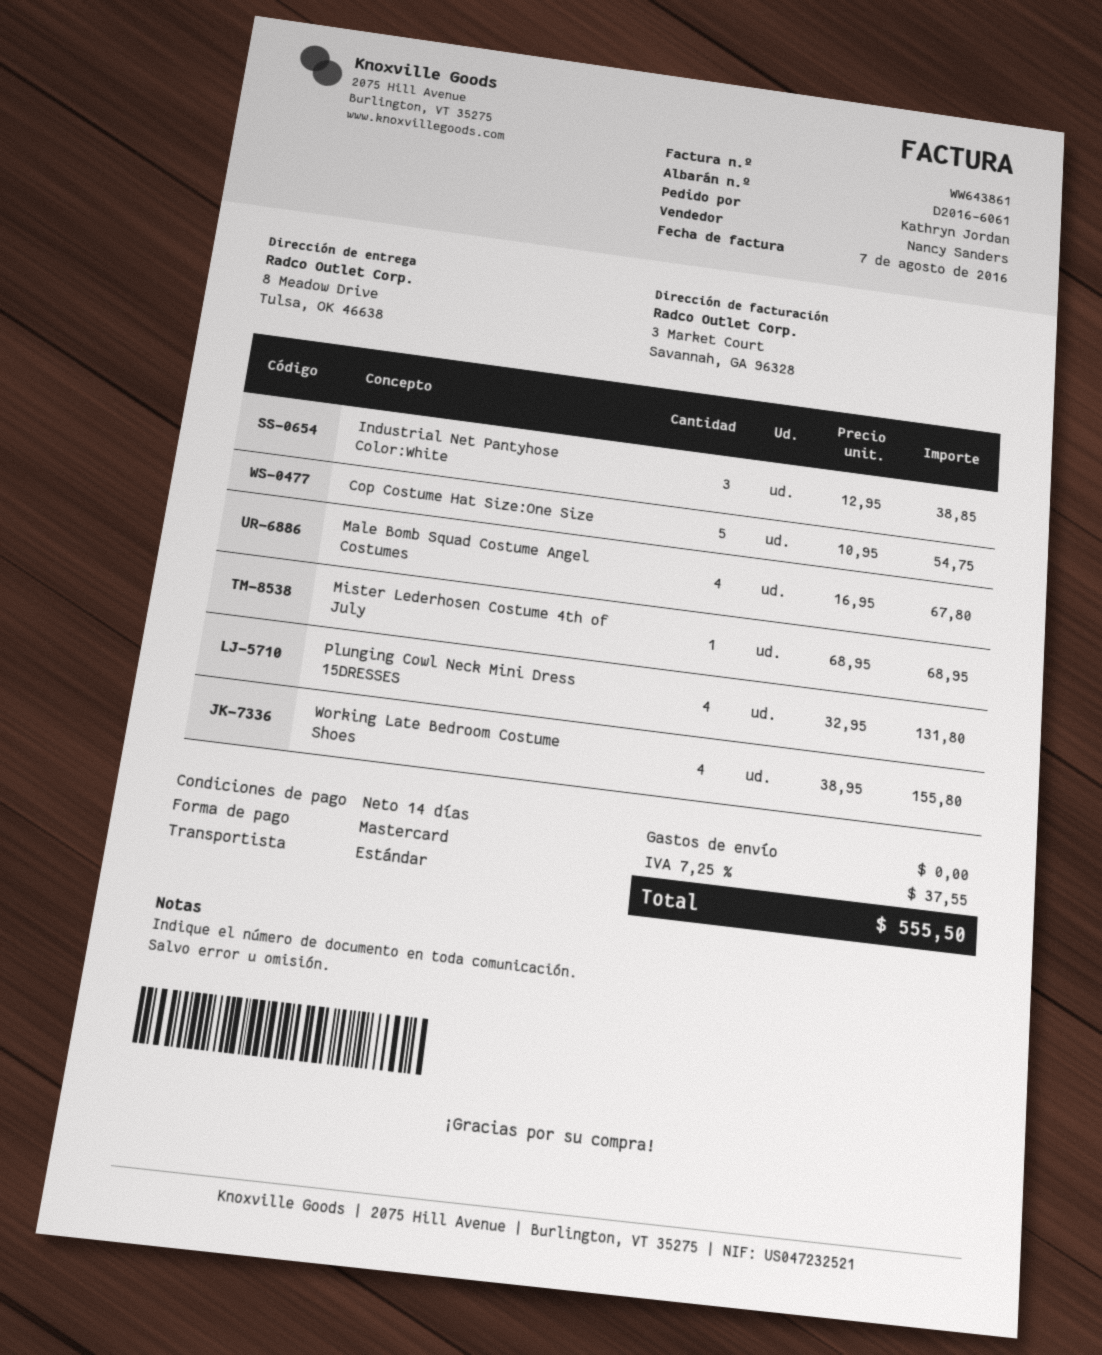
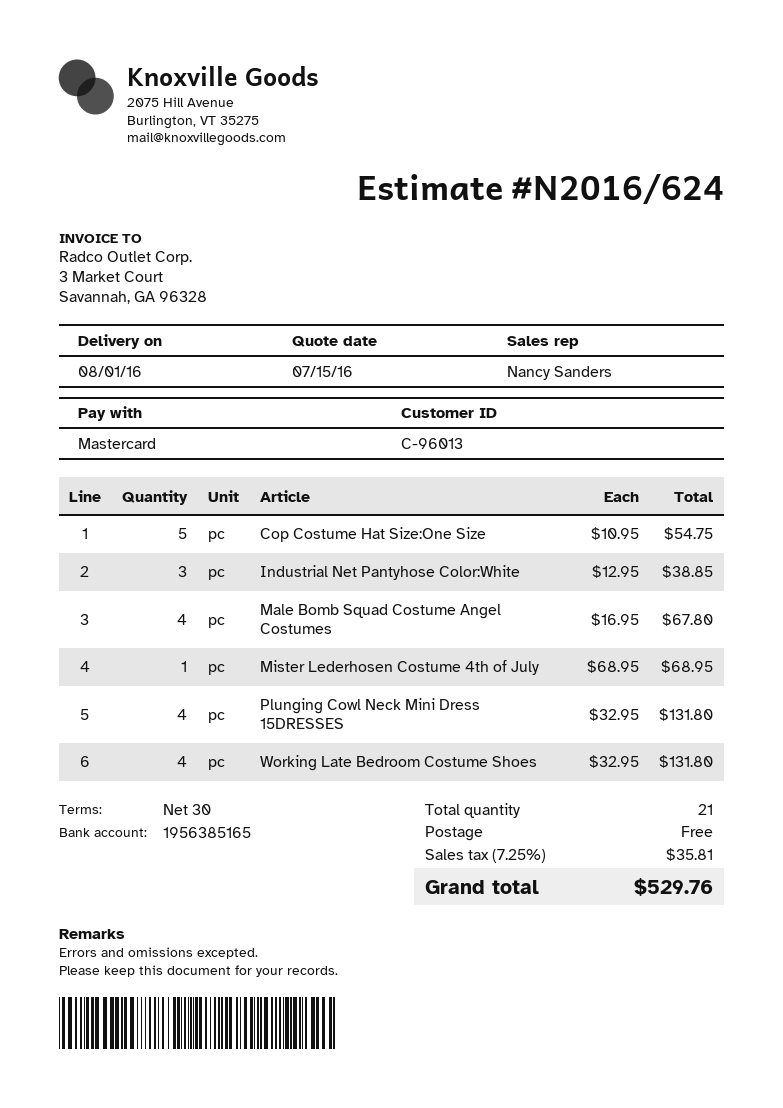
payment terms: 14 days -> 30 days
Working Late Bedroom Costume Shoes: 4 x 38.95 = 155.80 -> 4 x 32.95 = 131.80
tax: 7.25% = 37.55 -> 7.25% = 35.81
total: 555.50 -> 529.76

